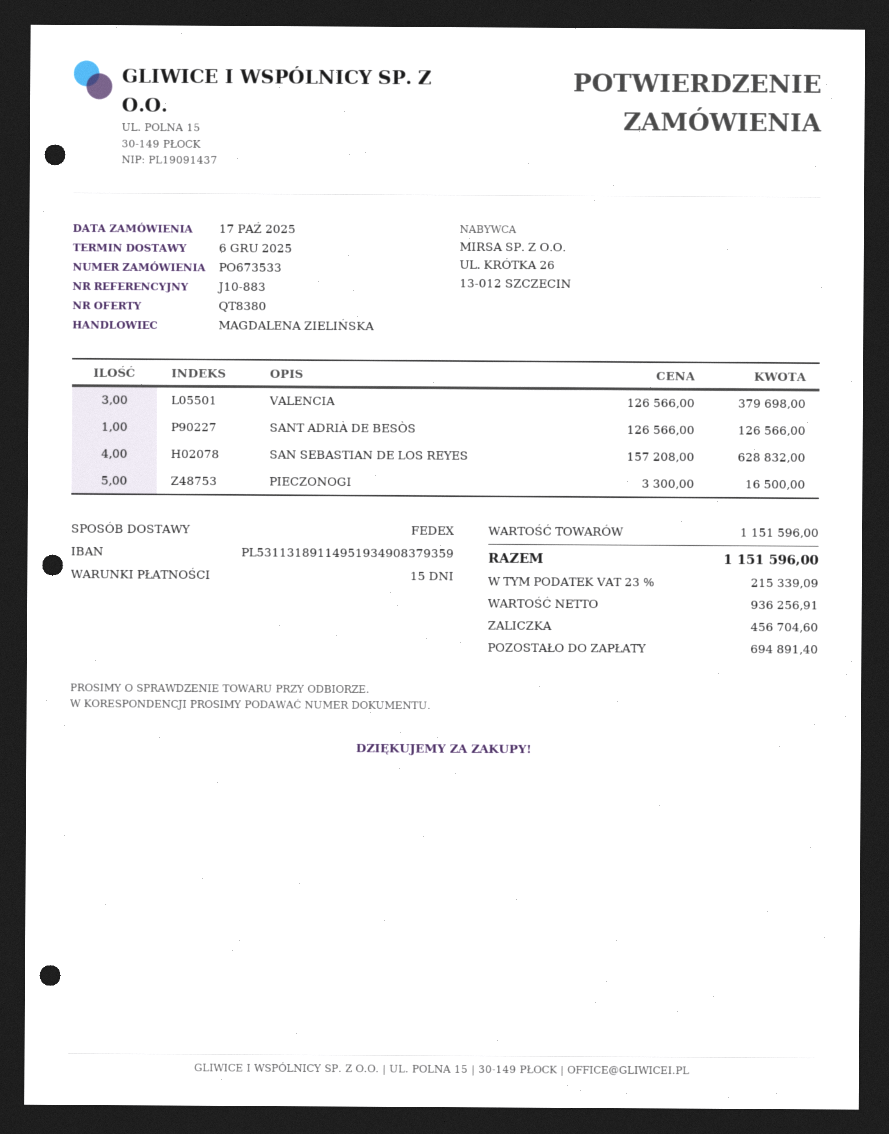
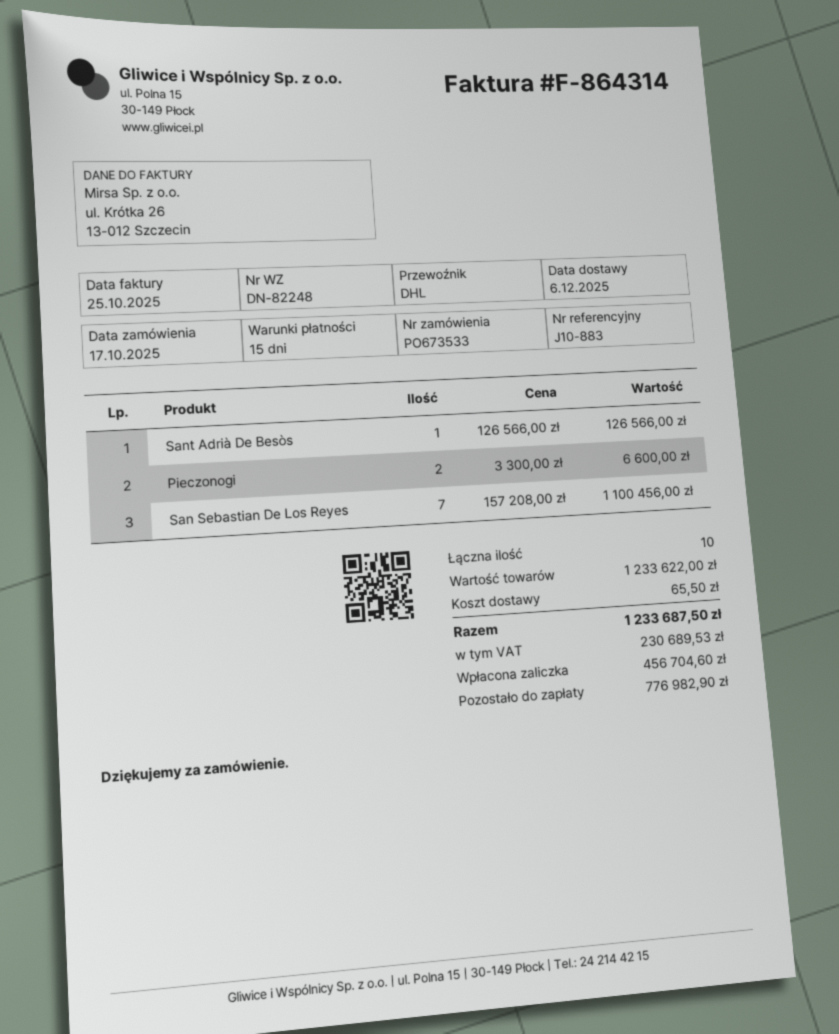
shipping method: FedEx -> DHL
VALENCIA: 3 x 126566.00 = 379698.00 -> none
SAN SEBASTIAN DE LOS REYES: 4 x 157208.00 = 628832.00 -> 7 x 157208.00 = 1100456.00
PIECZONOGI: 5 x 3300.00 = 16500.00 -> 2 x 3300.00 = 6600.00
subtotal: 1151596.00 -> 1233622.00
shipping: none -> 65.50
tax: 215339.09 -> 230689.53
total: 1151596.00 -> 1233687.50
balance: 694891.40 -> 776982.90

